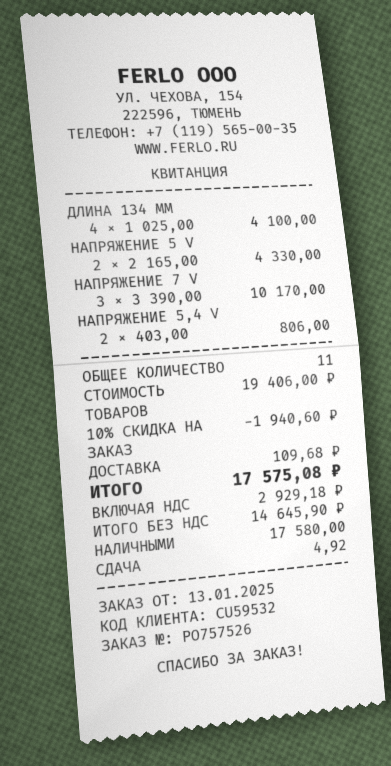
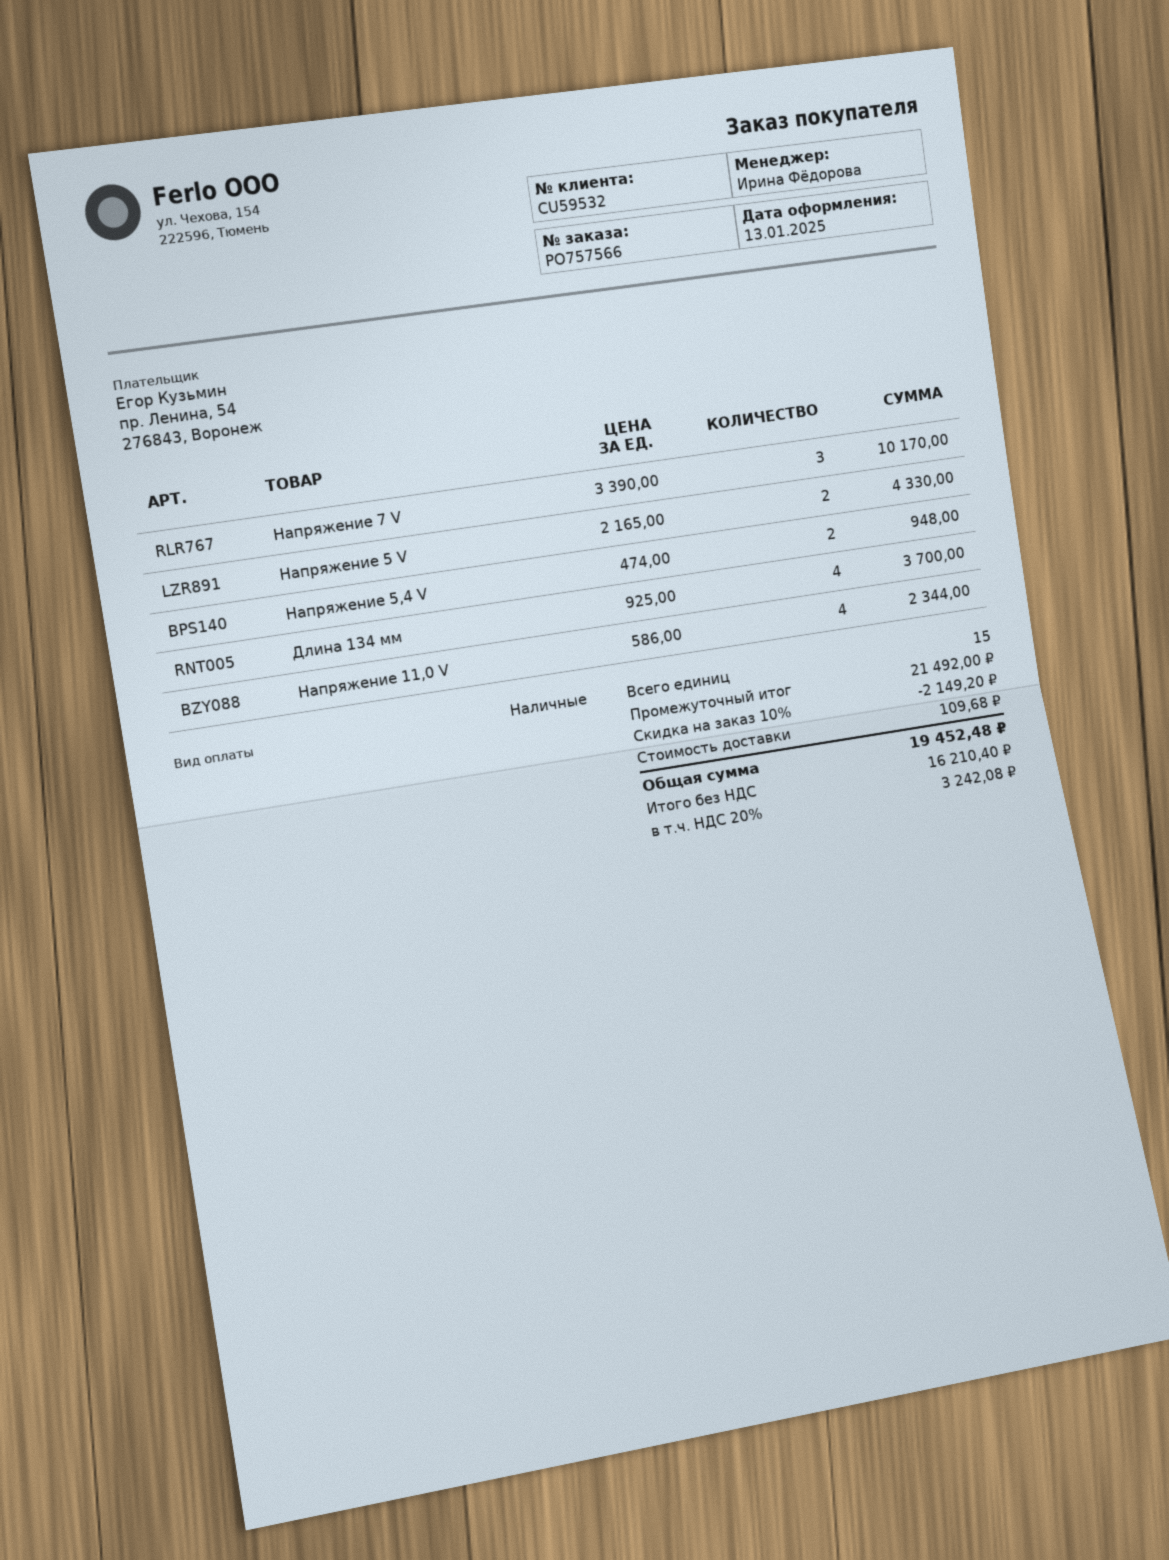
order number: PO757526 -> PO757566
ДЛИНА 134 ММ: 4 x 1025.00 = 4100.00 -> 4 x 925.00 = 3700.00
НАПРЯЖЕНИЕ 5,4 V: 2 x 403.00 = 806.00 -> 2 x 474.00 = 948.00
Напряжение 11,0 V: none -> 4 x 586.00 = 2344.00
total quantity: 11 -> 15
subtotal: 19406.00 -> 21492.00
discount: 10% = 1940.60 -> 10% = 2149.20
net: 14645.90 -> 16210.40
tax: 2929.18 -> 3242.08
total: 17575.08 -> 19452.48

